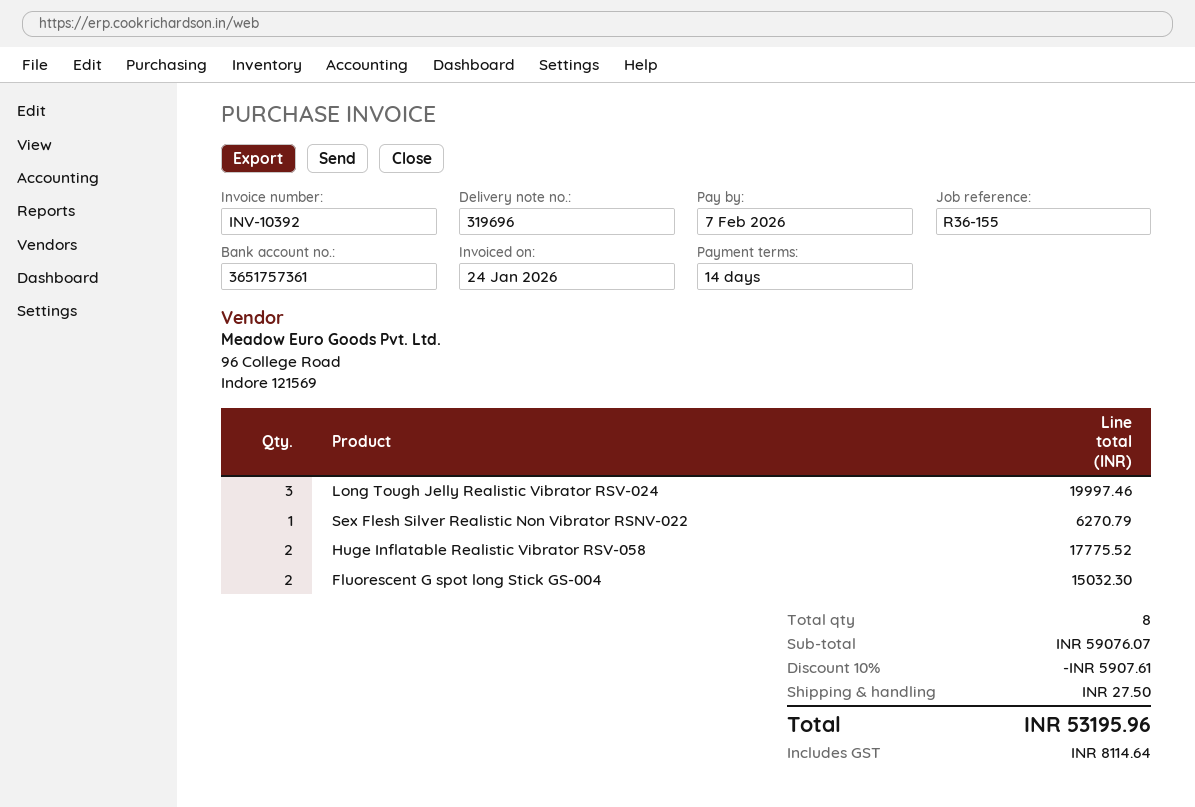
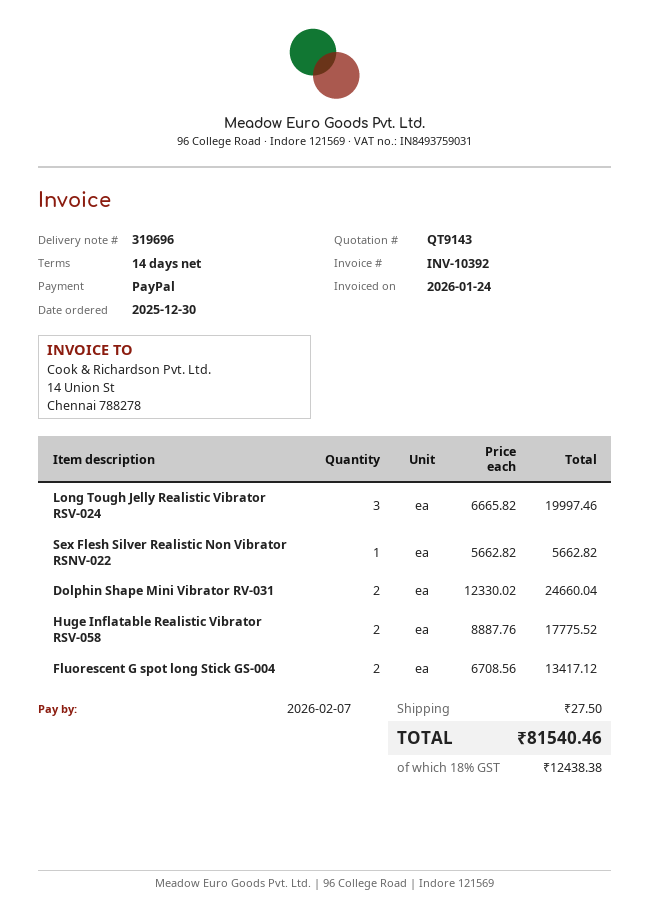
Sex Flesh Silver Realistic Non Vibrator RSNV-022: 1 for 6270.79 -> 1 for 5662.82
Fluorescent G spot long Stick GS-004: 2 for 15032.30 -> 2 for 13417.12
Dolphin Shape Mini Vibrator RV-031: none -> 2 for 24660.04
discount: 10% = 5907.61 -> none
tax: 8114.64 -> 12438.38
total: 53195.96 -> 81540.46

